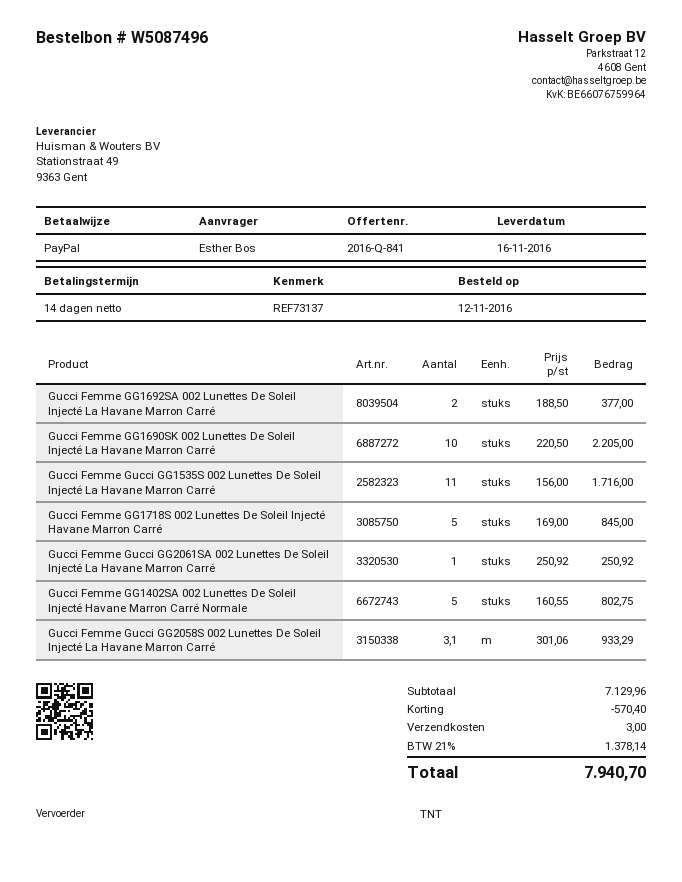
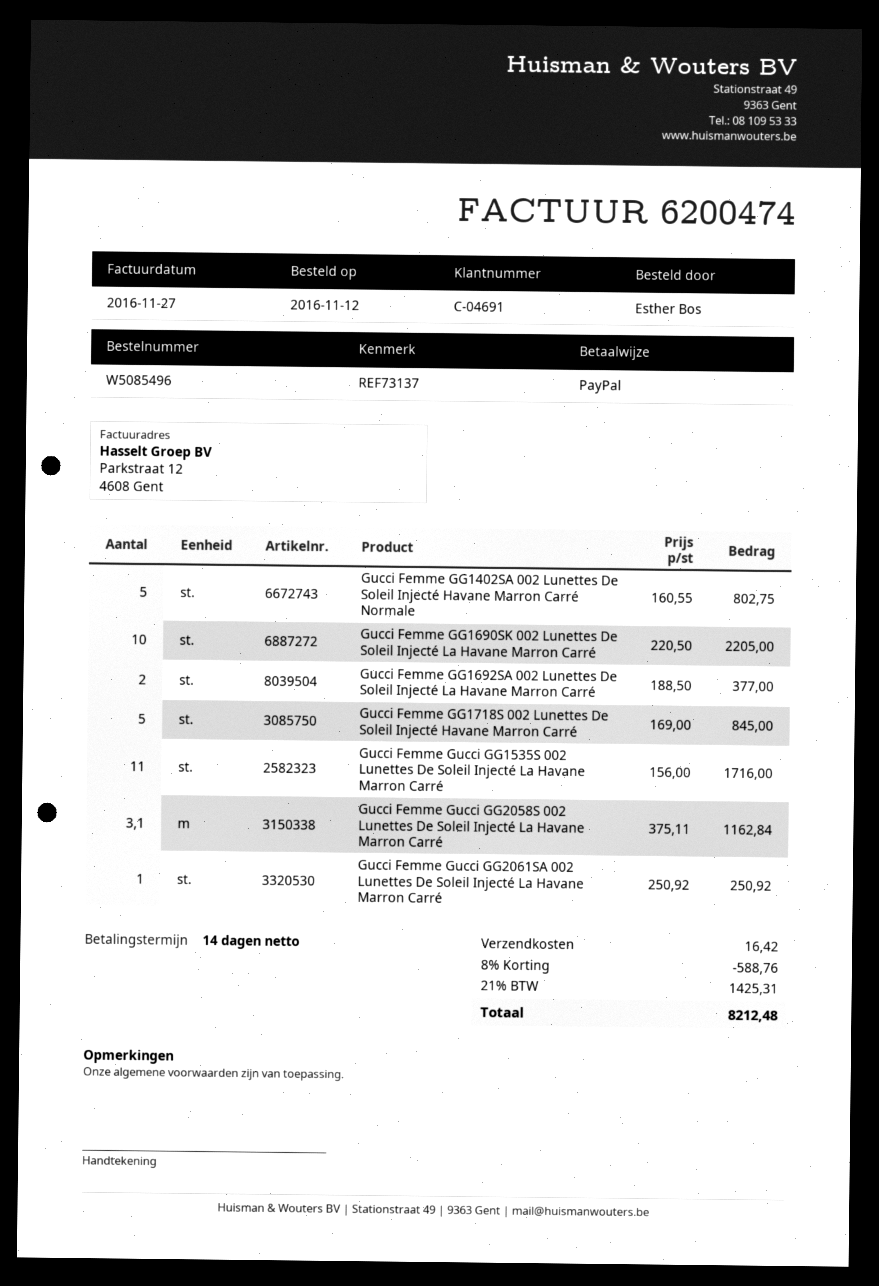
order number: W5087496 -> W5085496
Gucci Femme Gucci GG2058S 002 Lunettes De Soleil Injecté La Havane Marron Carré: 3.1 x 301.06 = 933.29 -> 3.1 x 375.11 = 1162.84
discount: 570.40 -> 588.76
shipping: 3.00 -> 16.42
tax: 21% = 1378.14 -> 21% = 1425.31
total: 7940.70 -> 8212.48

